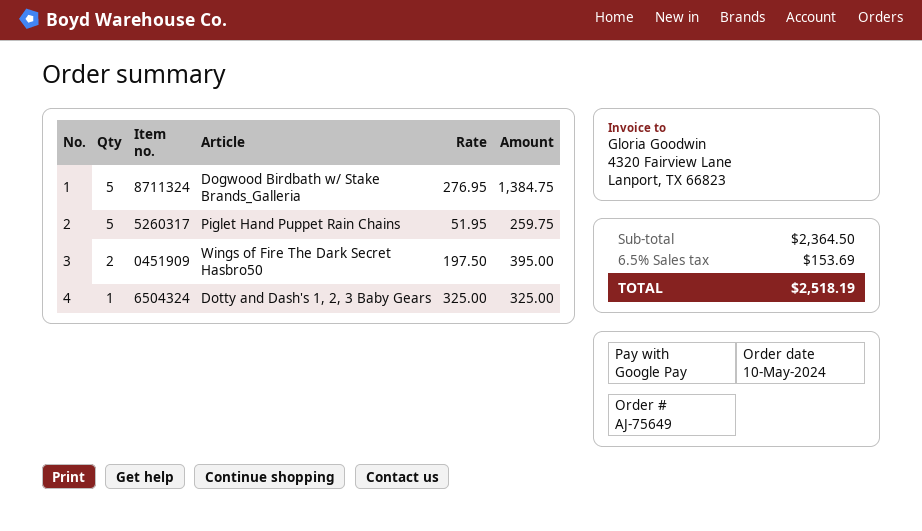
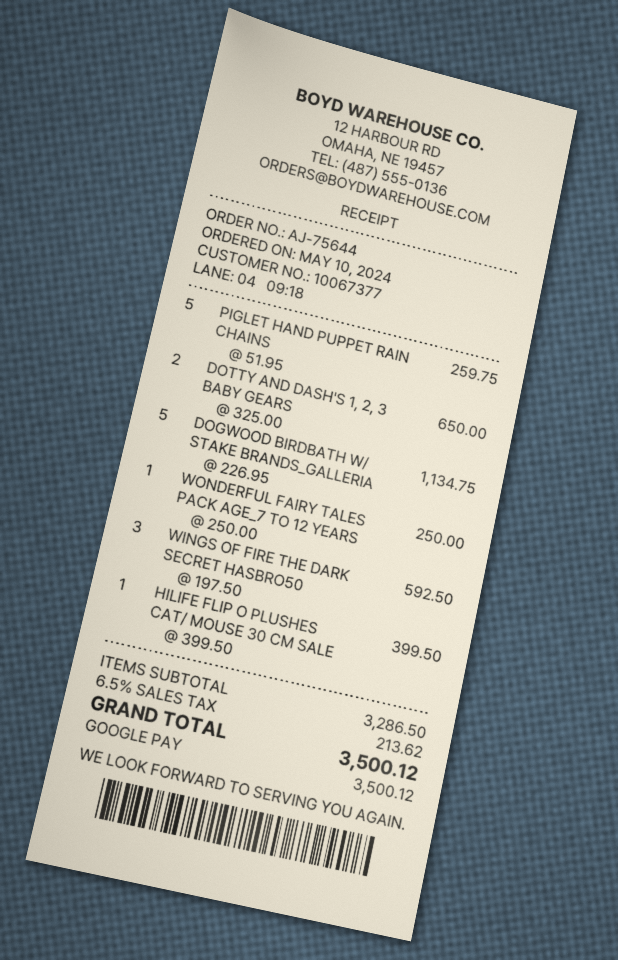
order number: AJ-75649 -> AJ-75644
Dogwood Birdbath w/ Stake Brands_Galleria: 5 x 276.95 = 1384.75 -> 5 x 226.95 = 1134.75
Wings of Fire The Dark Secret Hasbro50: 2 x 197.50 = 395.00 -> 3 x 197.50 = 592.50
Dotty and Dash's 1, 2, 3 Baby Gears: 1 x 325.00 = 325.00 -> 2 x 325.00 = 650.00
WONDERFUL FAIRY TALES PACK AGE_7 TO 12 YEARS: none -> 1 x 250.00 = 250.00
HILIFE FLIP O PLUSHES CAT/ MOUSE 30 CM SALE: none -> 1 x 399.50 = 399.50
subtotal: 2364.50 -> 3286.50
tax: 6.5% = 153.69 -> 6.5% = 213.62
total: 2518.19 -> 3500.12

